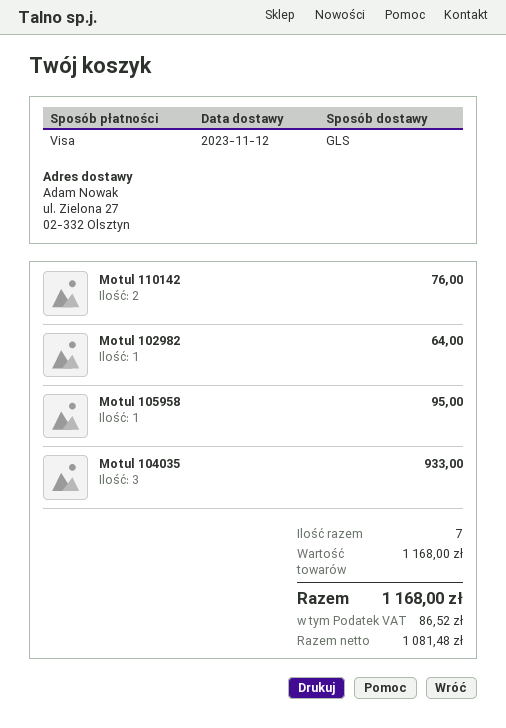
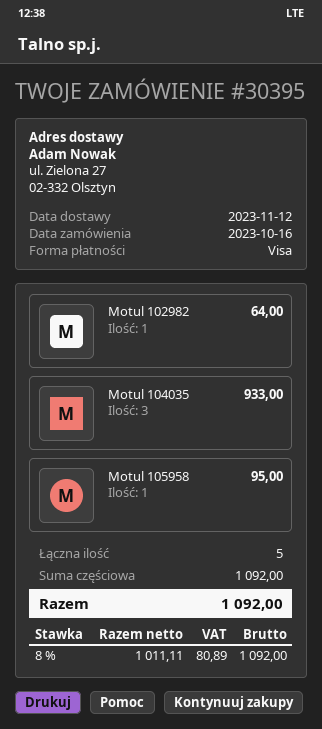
Motul 110142: 2 for 76.00 -> none
total quantity: 7 -> 5
subtotal: 1168.00 -> 1092.00
net: 1081.48 -> 1011.11
tax: 86.52 -> 80.89
total: 1168.00 -> 1092.00

